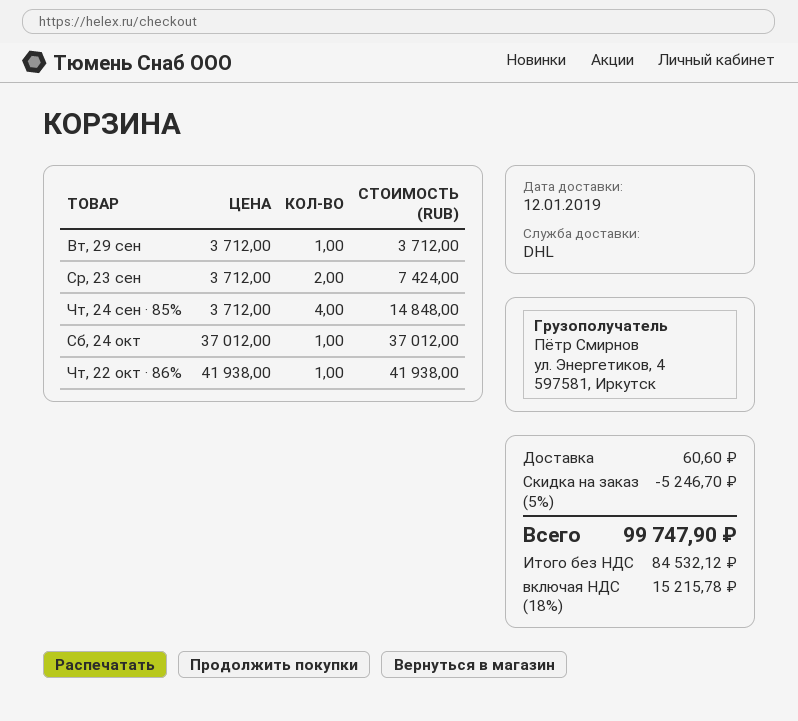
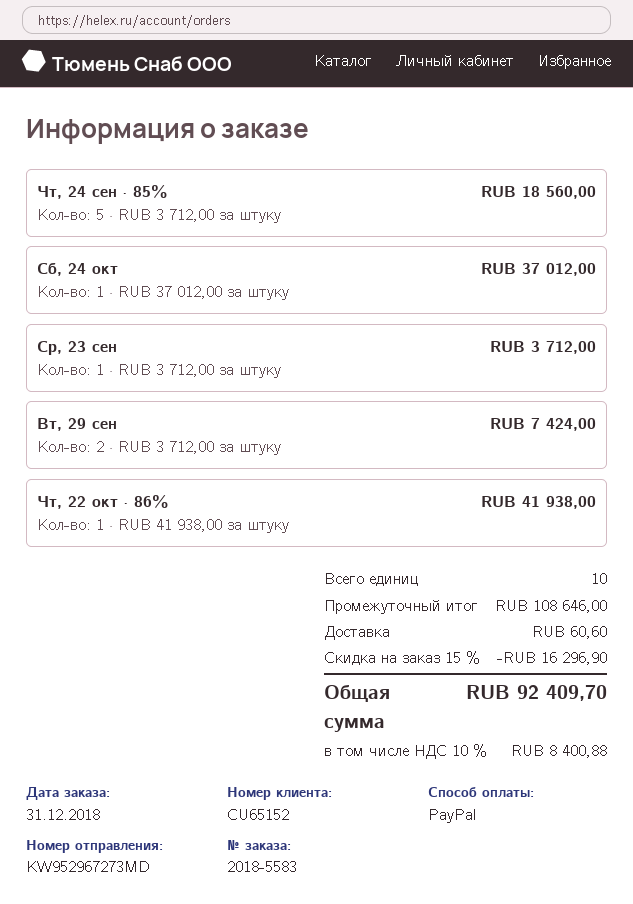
Вт, 29 сен: 1 x 3712.00 = 3712.00 -> 2 x 3712.00 = 7424.00
Ср, 23 сен: 2 x 3712.00 = 7424.00 -> 1 x 3712.00 = 3712.00
Чт, 24 сен · 85%: 4 x 3712.00 = 14848.00 -> 5 x 3712.00 = 18560.00
discount: 5% = 5246.70 -> 15% = 16296.90
tax: 18% = 15215.78 -> 10% = 8400.88
total: 99747.90 -> 92409.70

